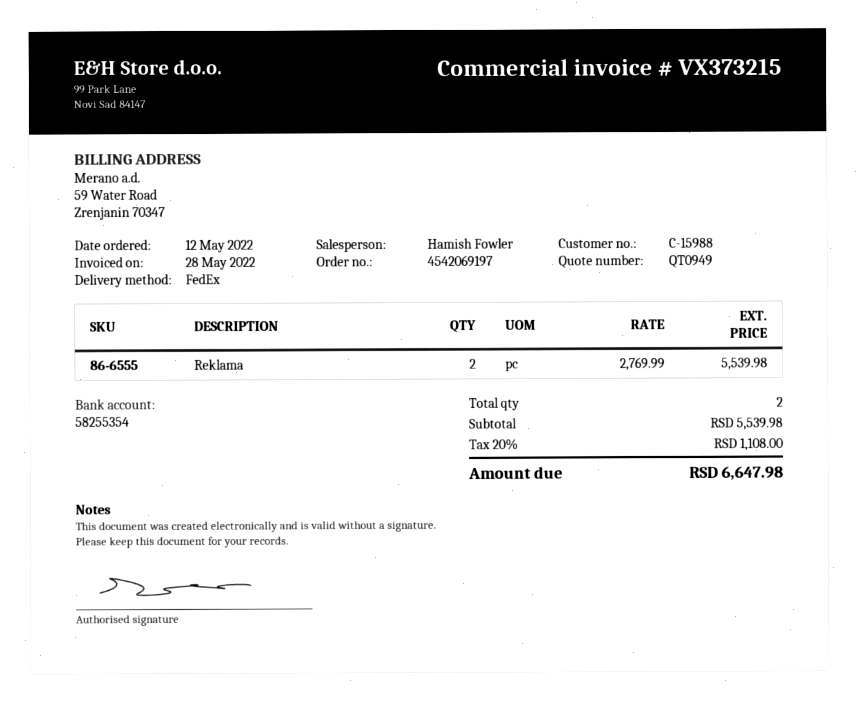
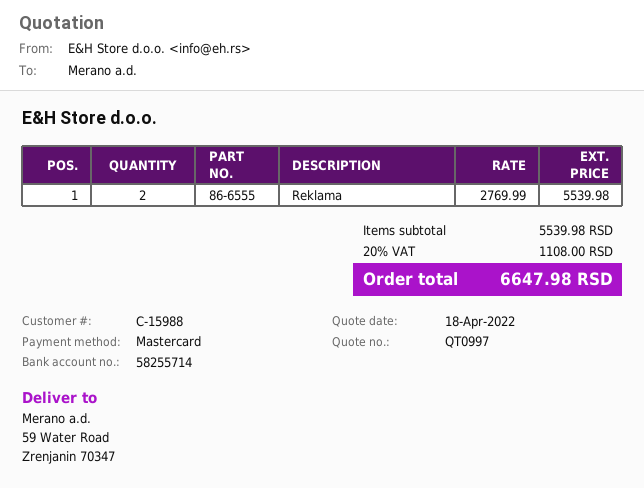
quote number: QT0949 -> QT0997
bank account: 58255354 -> 58255714

